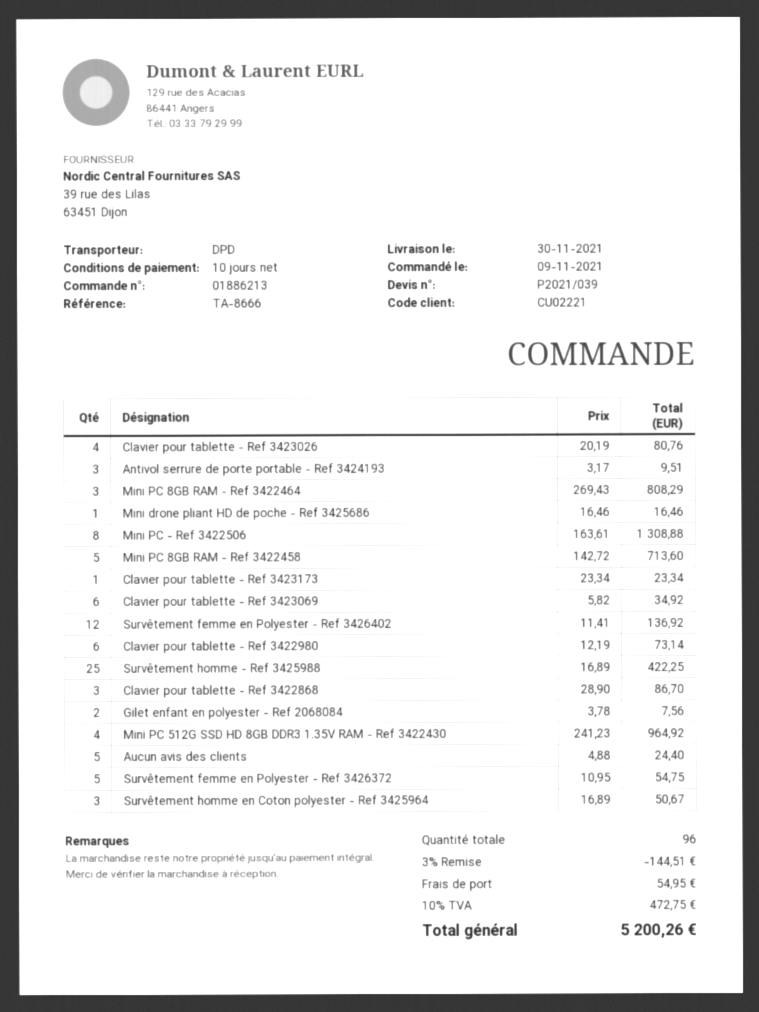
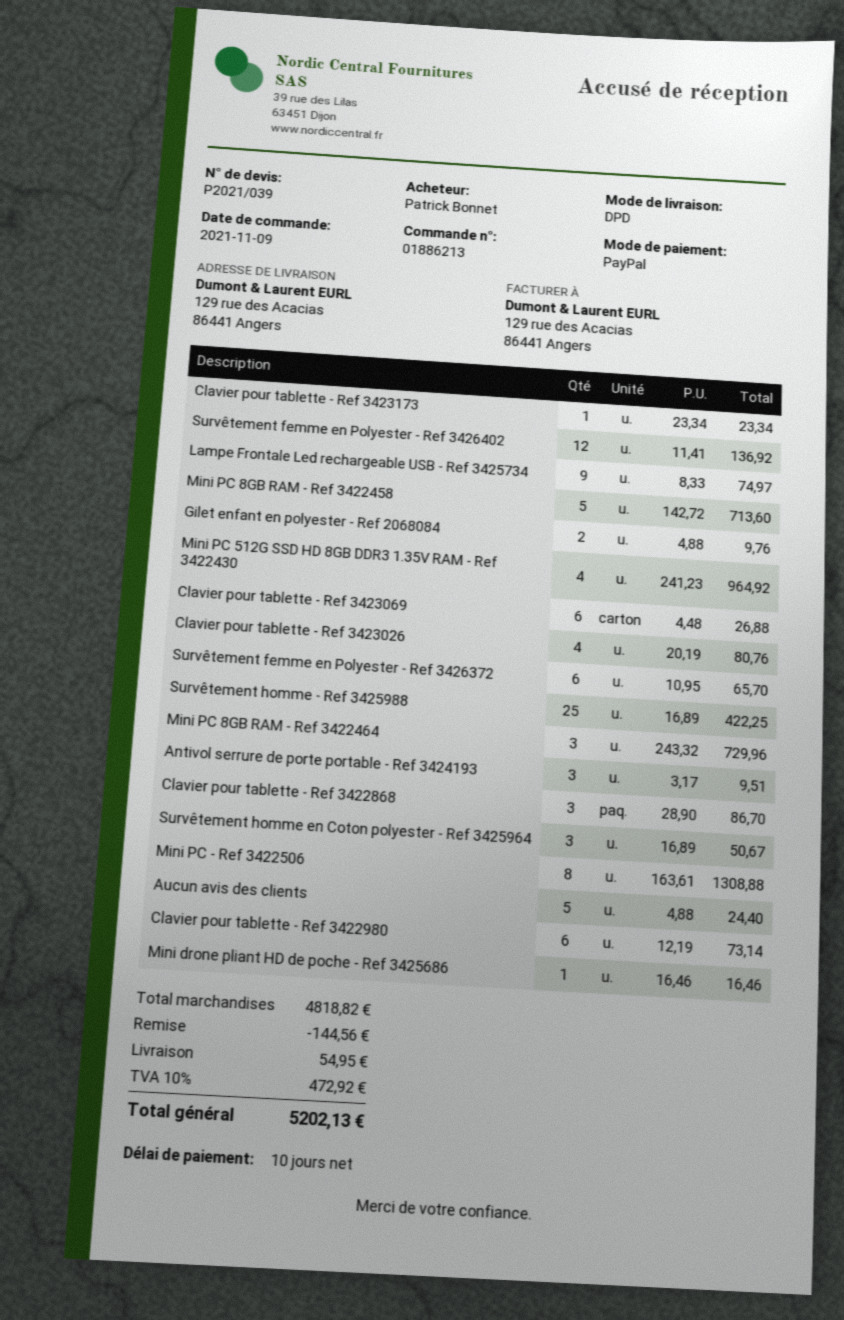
Mini PC 8GB RAM - Ref 3422464: 3 x 269.43 = 808.29 -> 3 x 243.32 = 729.96
Clavier pour tablette - Ref 3423069: 6 x 5.82 = 34.92 -> 6 x 4.48 = 26.88
Gilet enfant en polyester - Ref 2068084: 2 x 3.78 = 7.56 -> 2 x 4.88 = 9.76
Survêtement femme en Polyester - Ref 3426372: 5 x 10.95 = 54.75 -> 6 x 10.95 = 65.70
Lampe Frontale Led rechargeable USB - Ref 3425734: none -> 9 x 8.33 = 74.97
discount: 144.51 -> 144.56
tax: 10% = 472.75 -> 10% = 472.92
total: 5200.26 -> 5202.13

